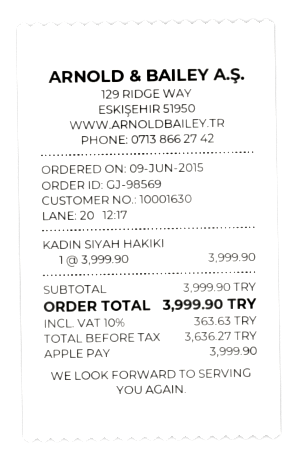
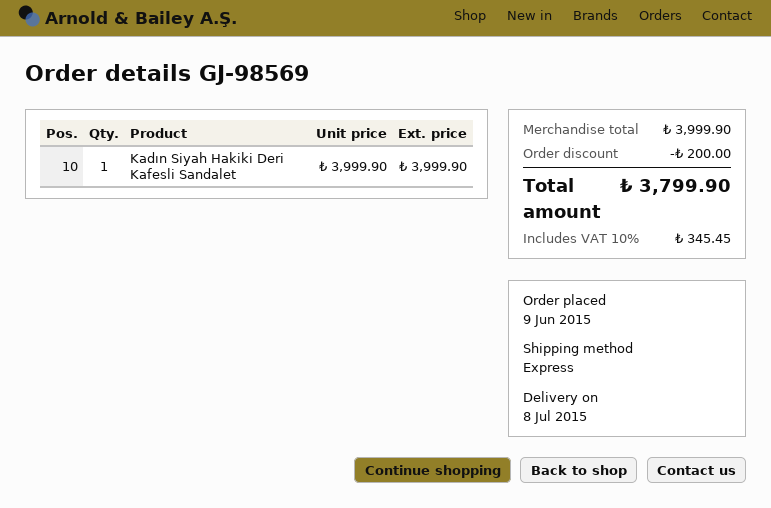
discount: none -> 200.00
tax: 10% = 363.63 -> 10% = 345.45
total: 3999.90 -> 3799.90

